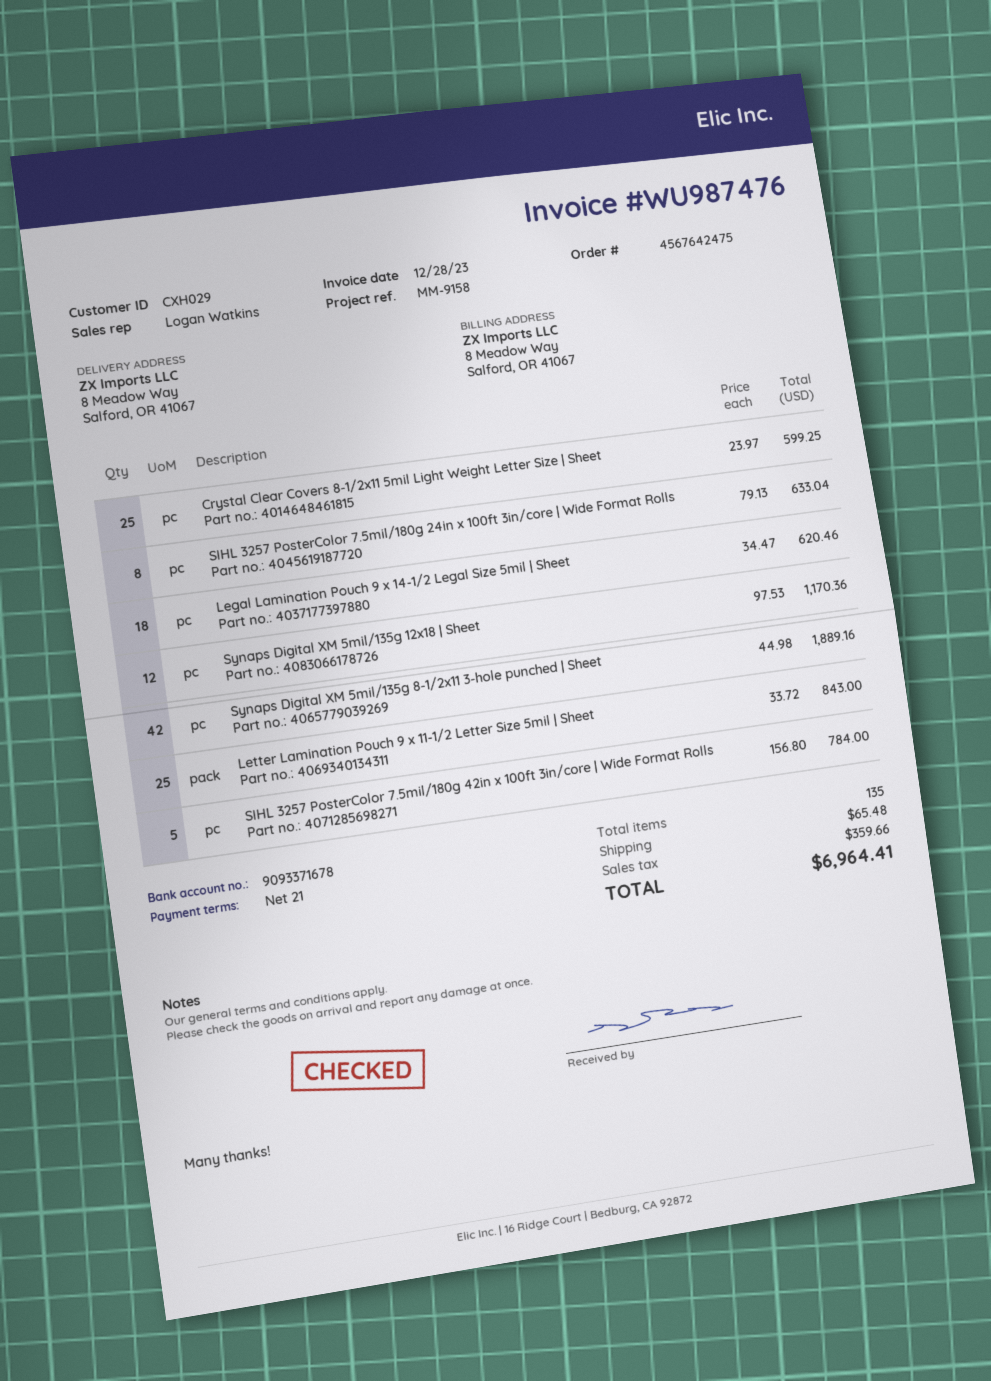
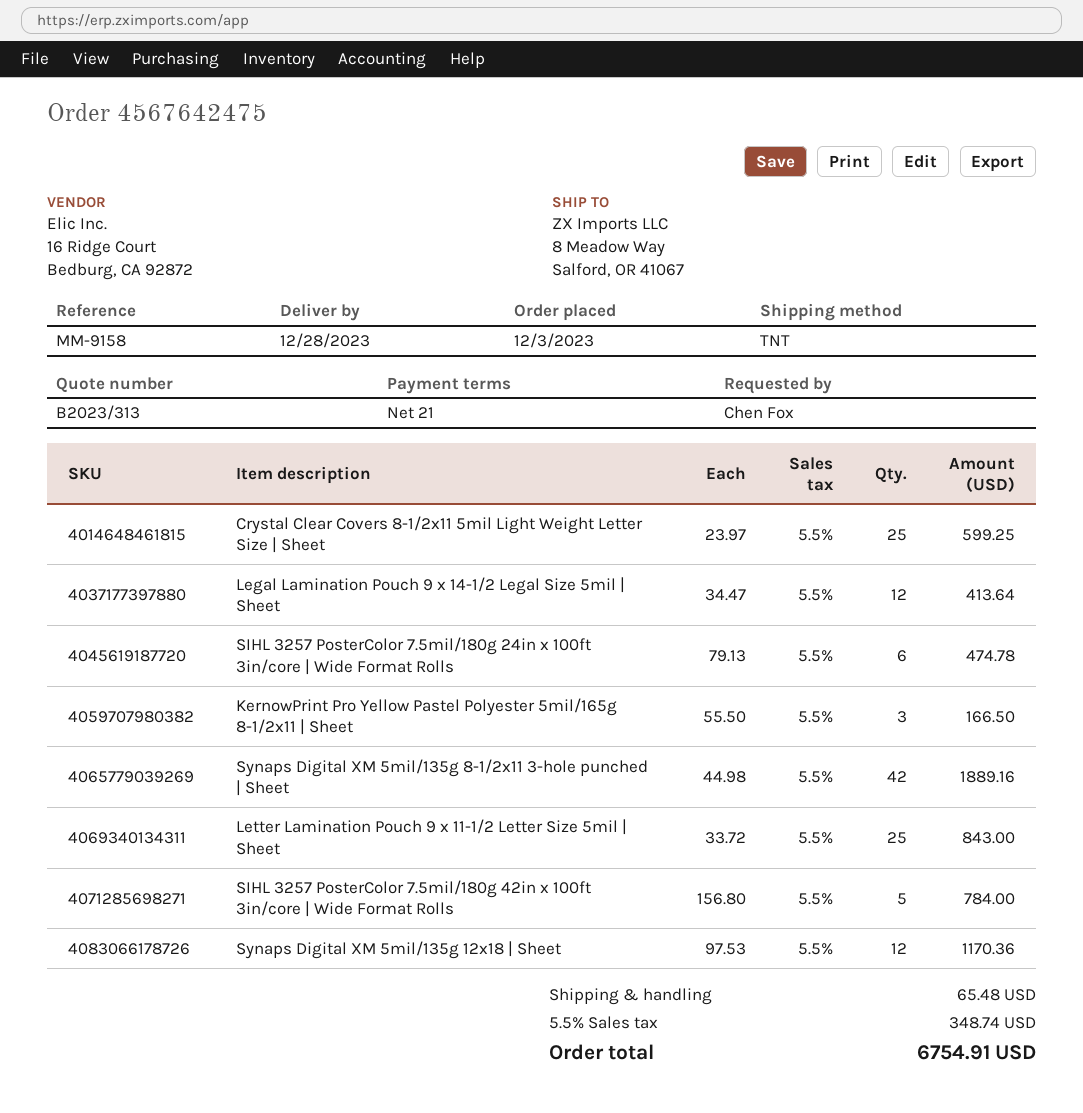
SIHL 3257 PosterColor 7.5mil/180g 24in x 100ft 3in/core | Wide Format Rolls: 8 x 79.13 = 633.04 -> 6 x 79.13 = 474.78
Legal Lamination Pouch 9 x 14-1/2 Legal Size 5mil | Sheet: 18 x 34.47 = 620.46 -> 12 x 34.47 = 413.64
KernowPrint Pro Yellow Pastel Polyester 5mil/165g 8-1/2x11 | Sheet: none -> 3 x 55.50 = 166.50
tax: 359.66 -> 348.74
total: 6964.41 -> 6754.91

